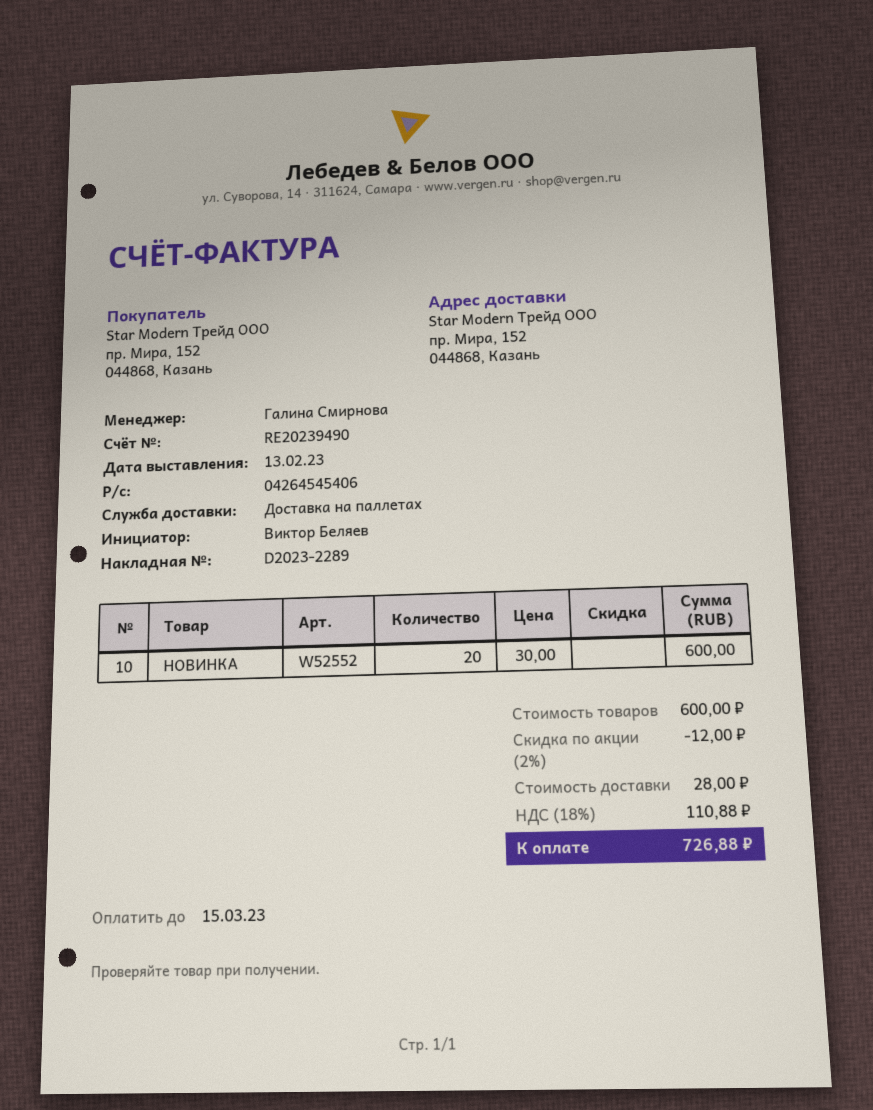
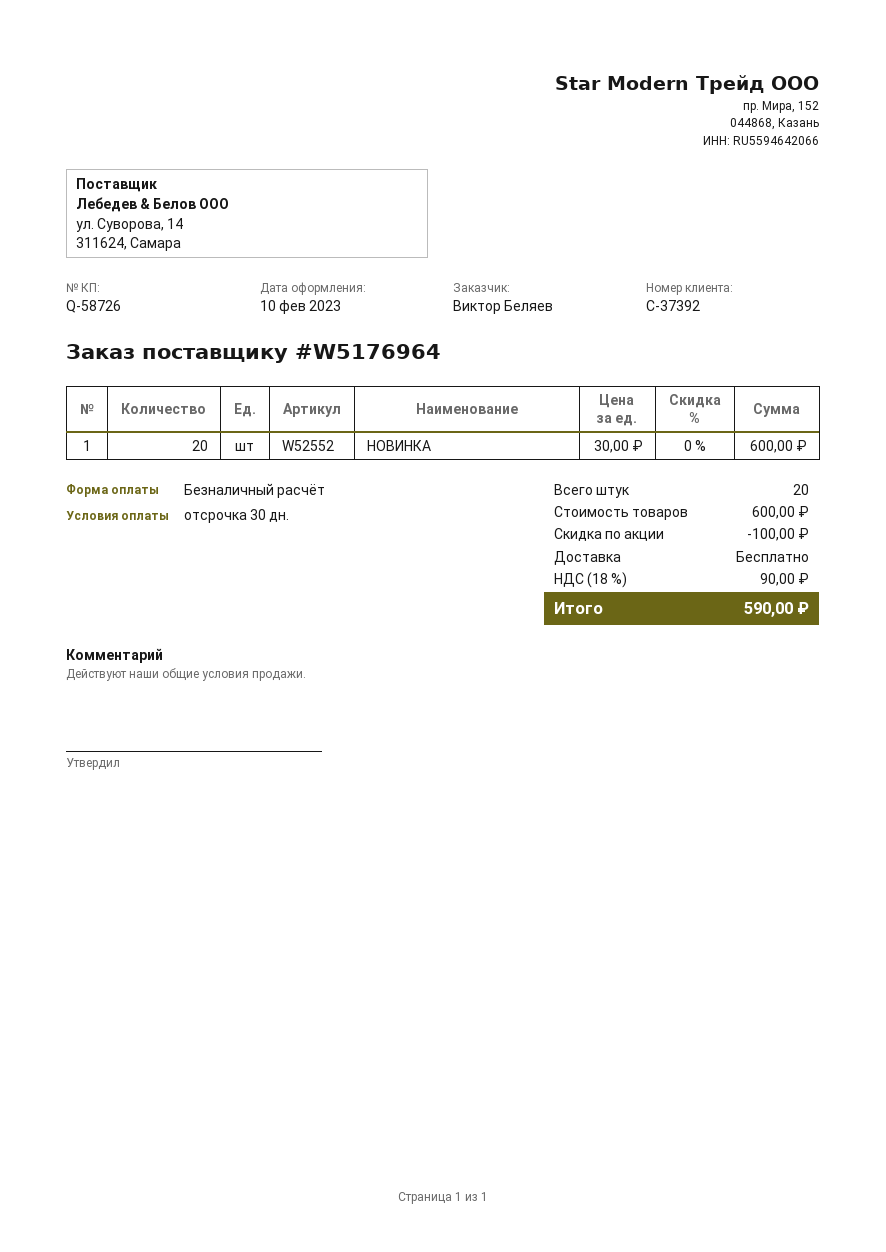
discount: 12.00 -> 100.00
shipping: 28.00 -> 0.00
tax: 18% = 110.88 -> 18% = 90.00
total: 726.88 -> 590.00

